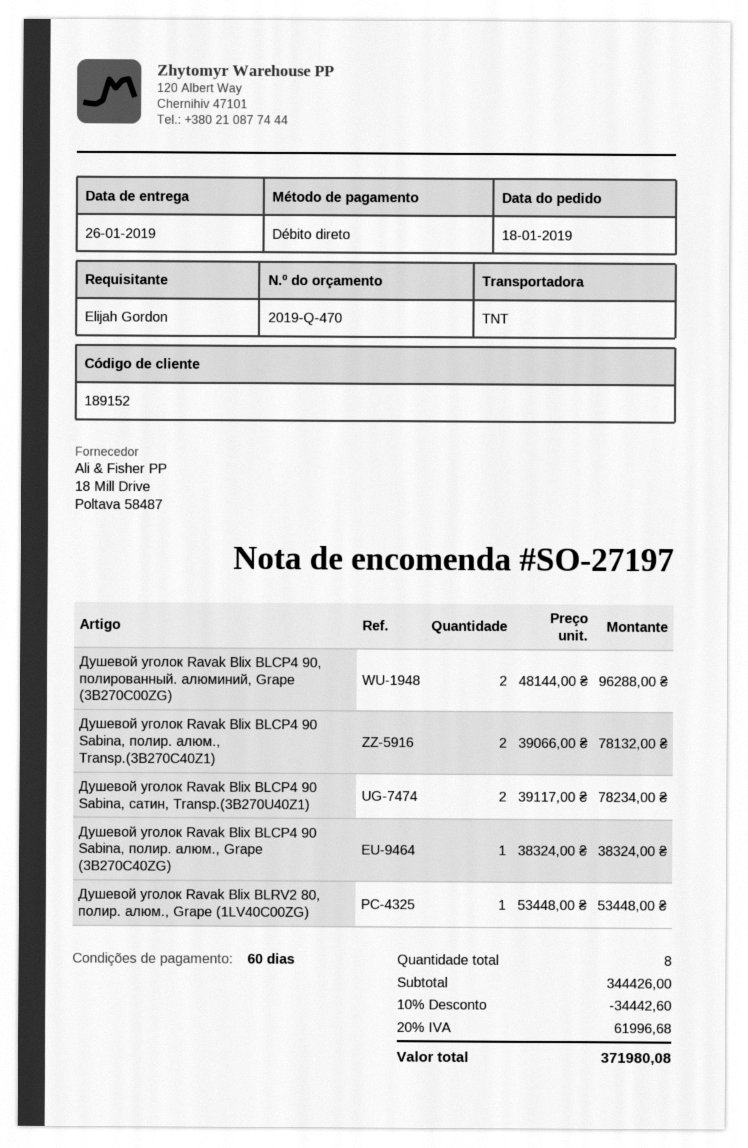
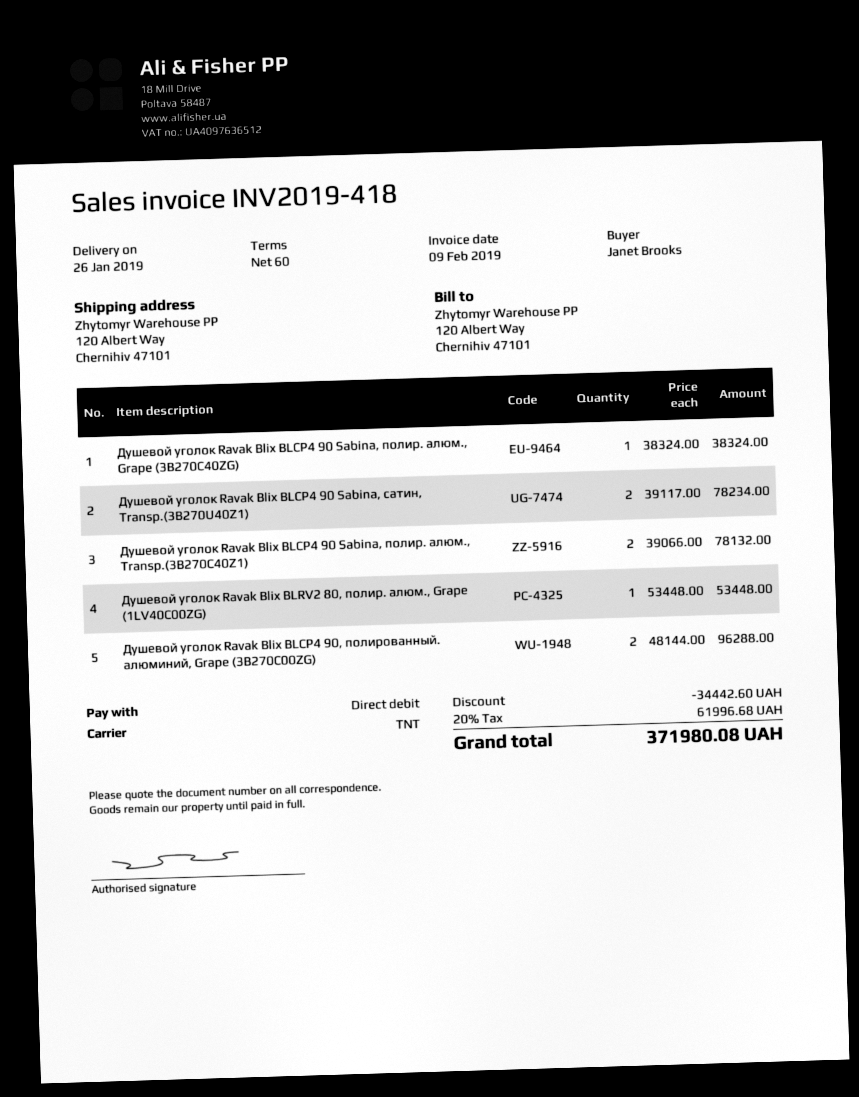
ordered by: Elijah Gordon -> Janet Brooks

